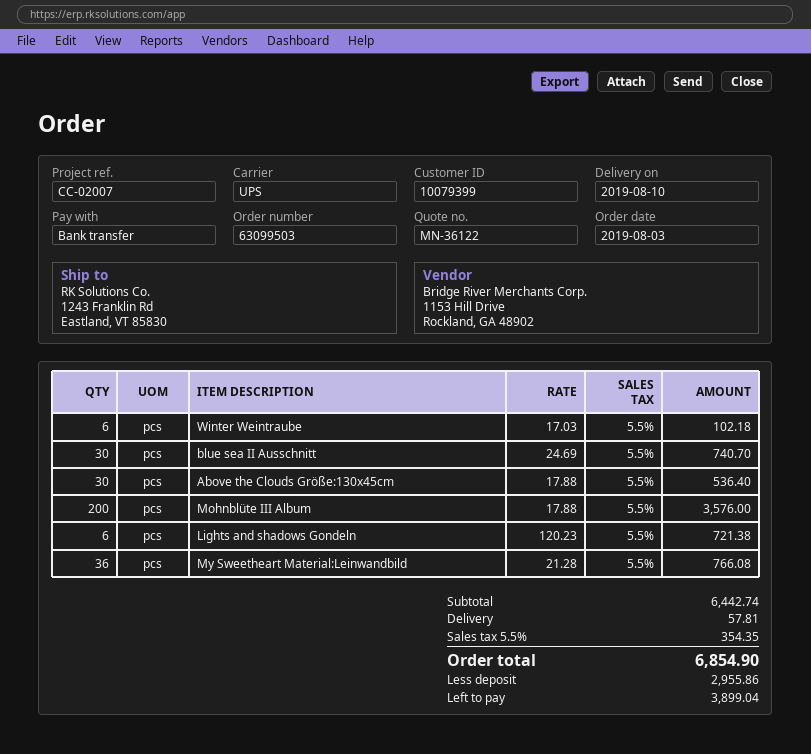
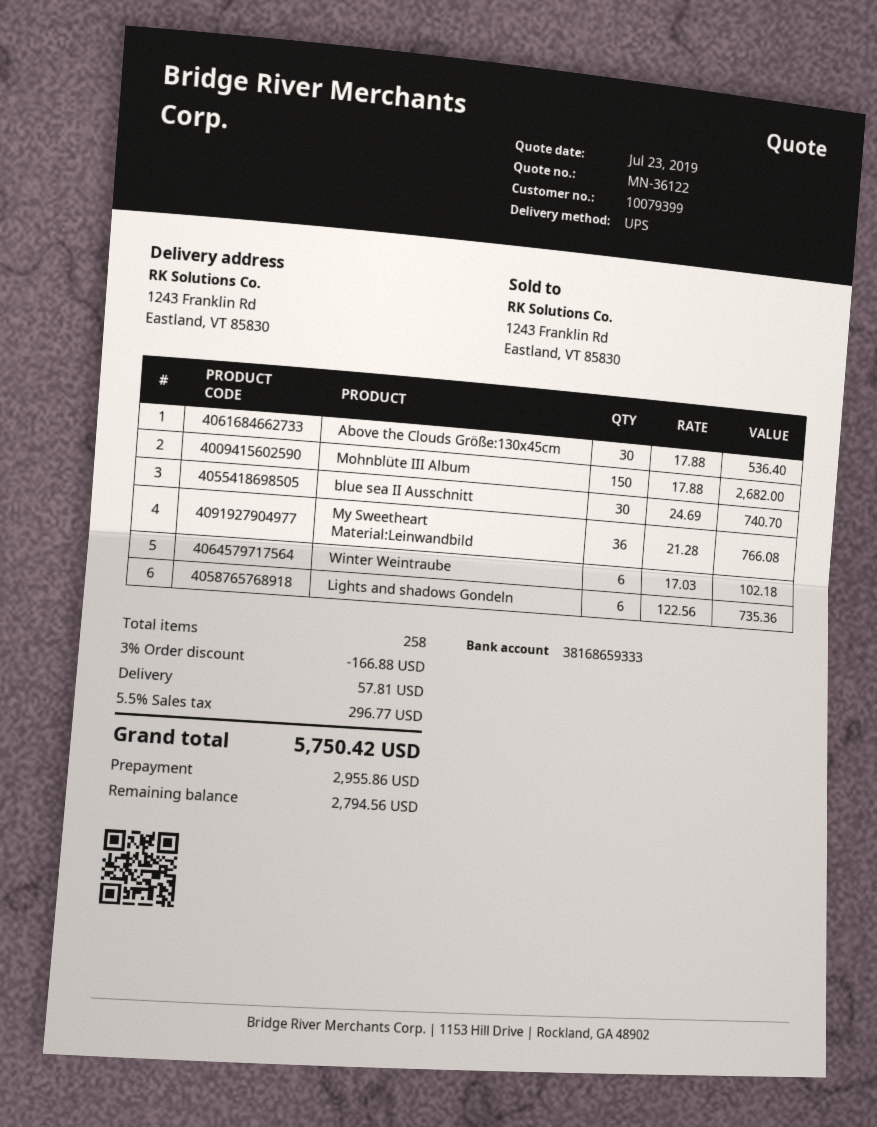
Mohnblüte III Album: 200 x 17.88 = 3576.00 -> 150 x 17.88 = 2682.00
Lights and shadows Gondeln: 6 x 120.23 = 721.38 -> 6 x 122.56 = 735.36
discount: none -> 3% = 166.88
tax: 5.5% = 354.35 -> 5.5% = 296.77
total: 6854.90 -> 5750.42
balance: 3899.04 -> 2794.56

